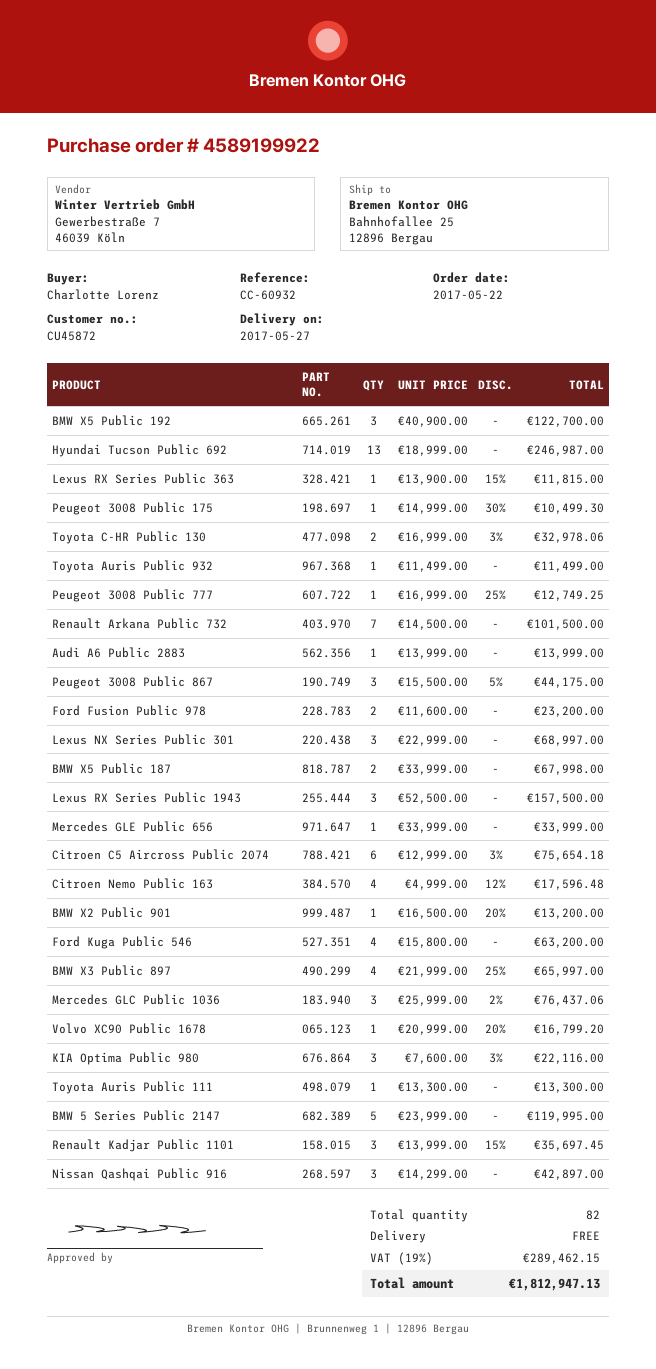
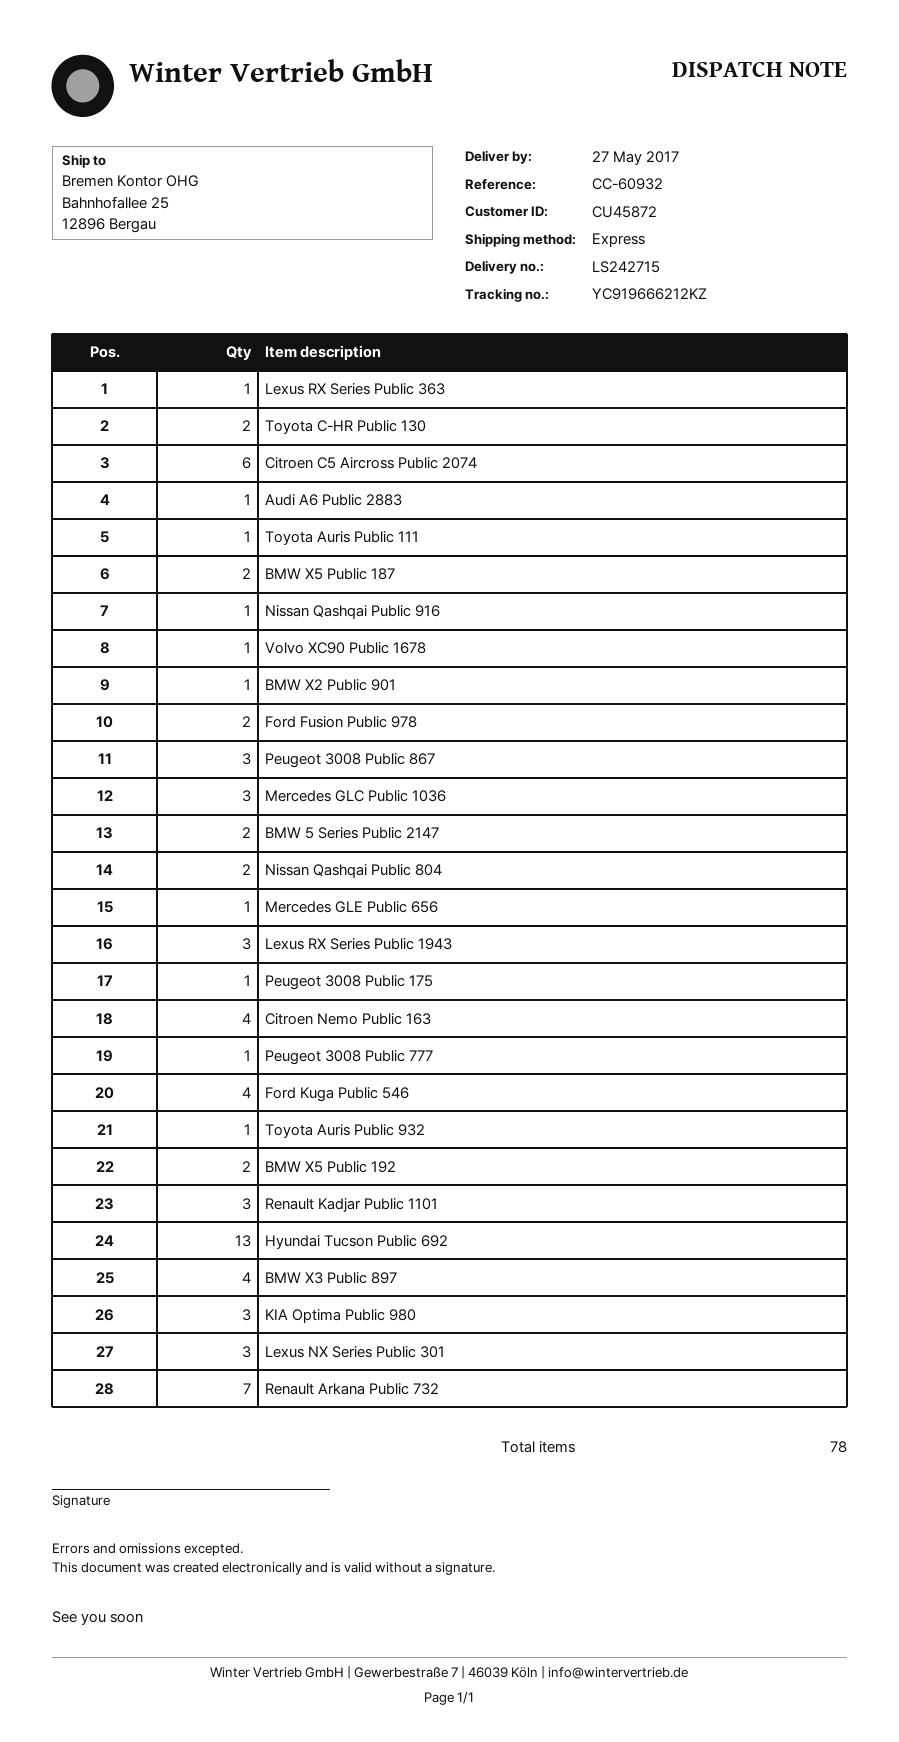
BMW X5 Public 192: 3 -> 2
BMW 5 Series Public 2147: 5 -> 2
Nissan Qashqai Public 916: 3 -> 1
Nissan Qashqai Public 804: none -> 2
total quantity: 82 -> 78

